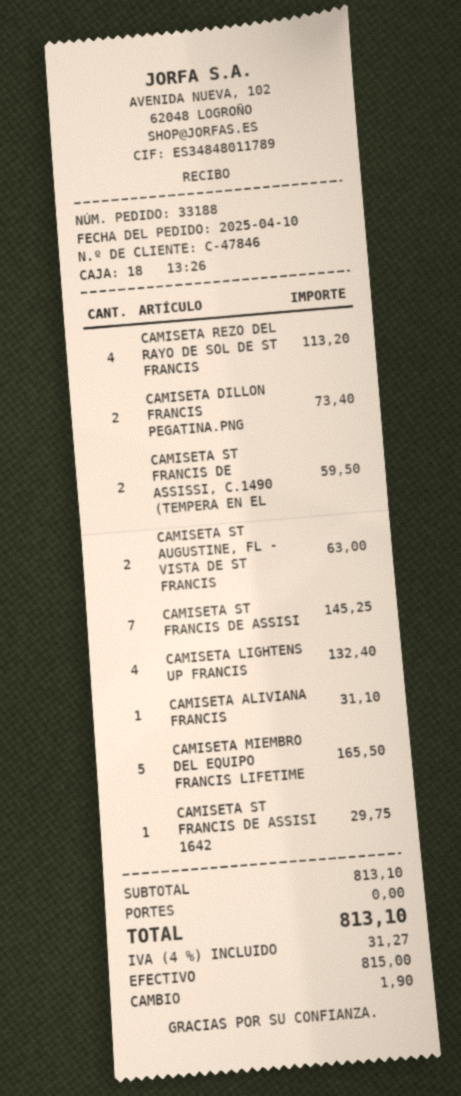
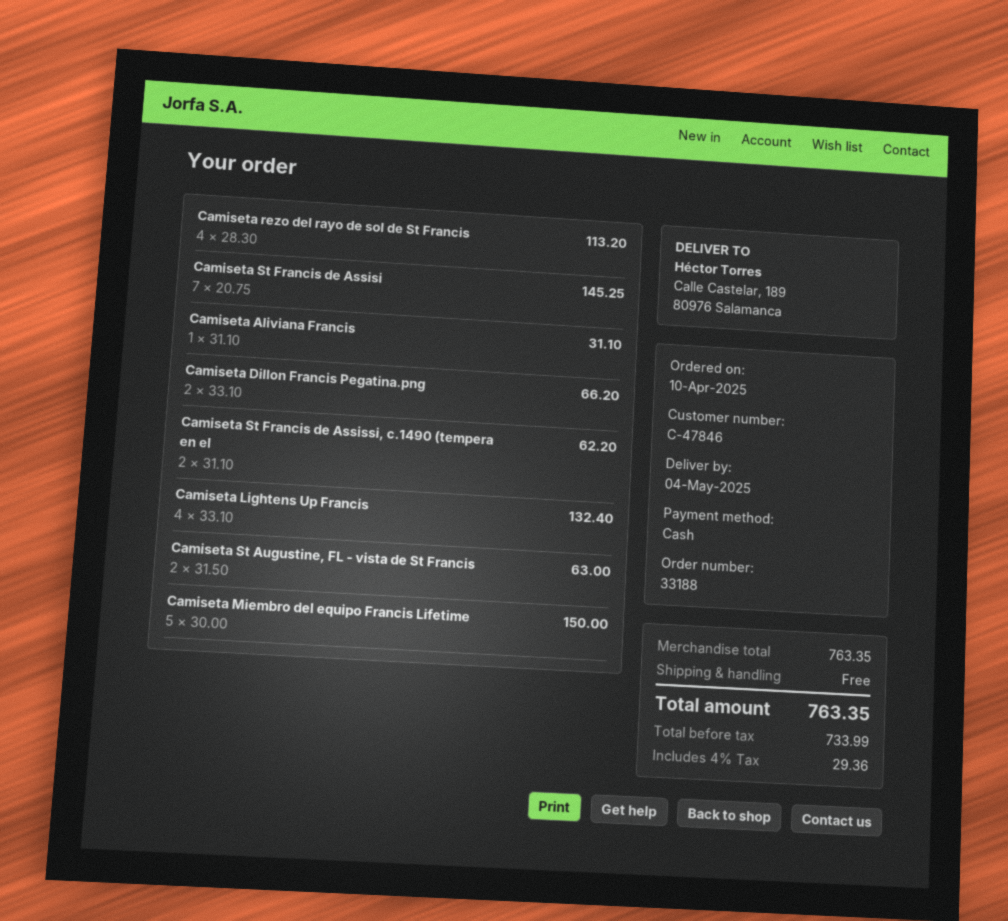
CAMISETA DILLON FRANCIS PEGATINA.PNG: 2 for 73.40 -> 2 for 66.20
CAMISETA ST FRANCIS DE ASSISSI, C.1490 (TEMPERA EN EL: 2 for 59.50 -> 2 for 62.20
CAMISETA MIEMBRO DEL EQUIPO FRANCIS LIFETIME: 5 for 165.50 -> 5 for 150.00
CAMISETA ST FRANCIS DE ASSISI 1642: 1 for 29.75 -> none
subtotal: 813.10 -> 763.35
tax: 4% = 31.27 -> 4% = 29.36
total: 813.10 -> 763.35

